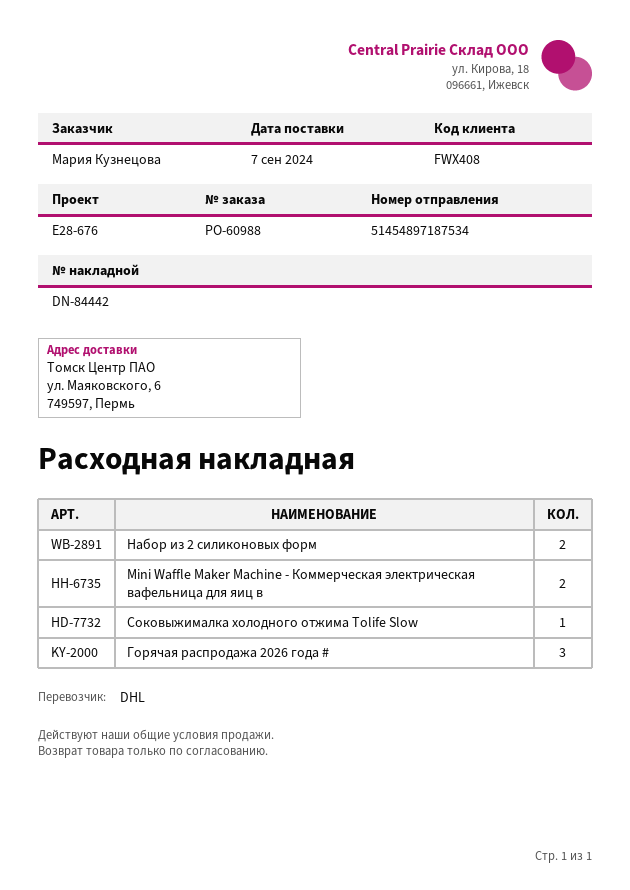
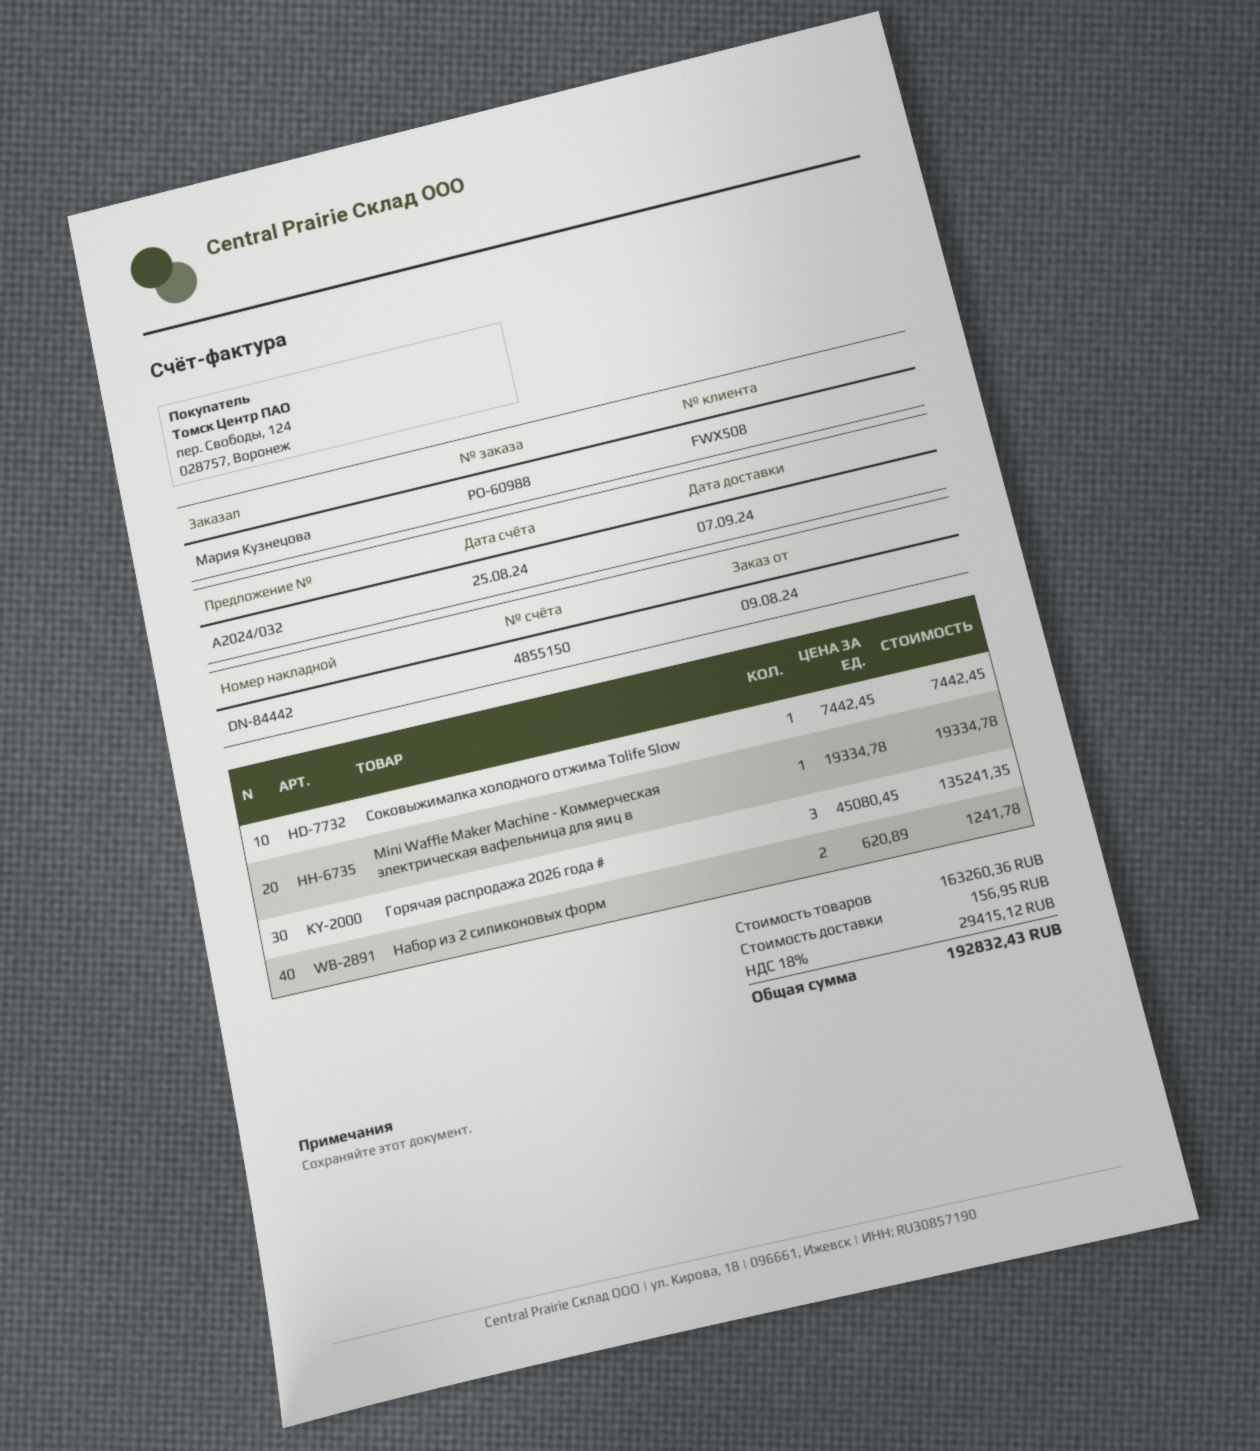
customer number: FWX408 -> FWX508
Mini Waffle Maker Machine - Коммерческая электрическая вафельница для яиц в: 2 -> 1

